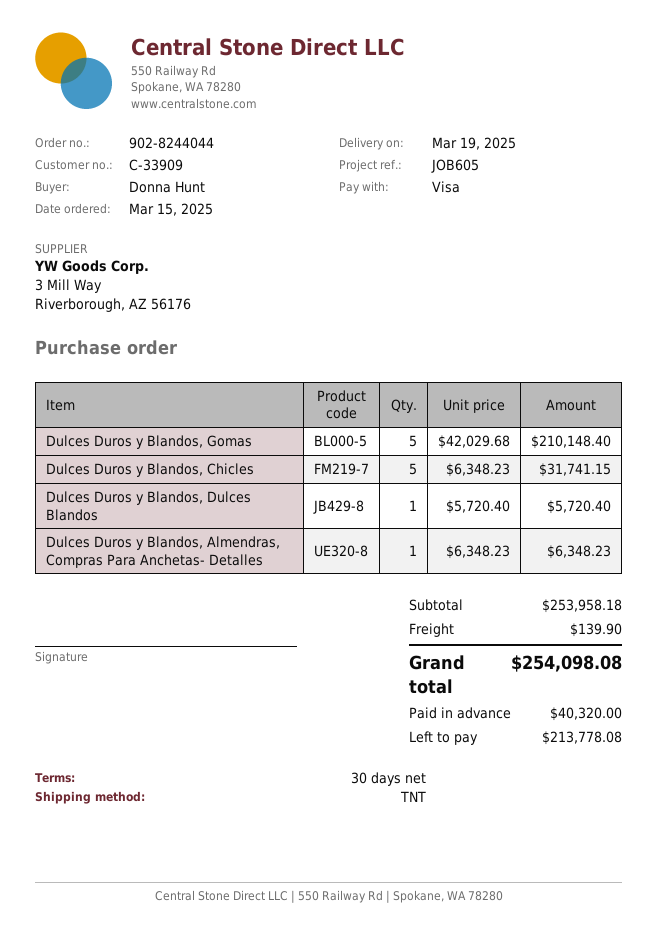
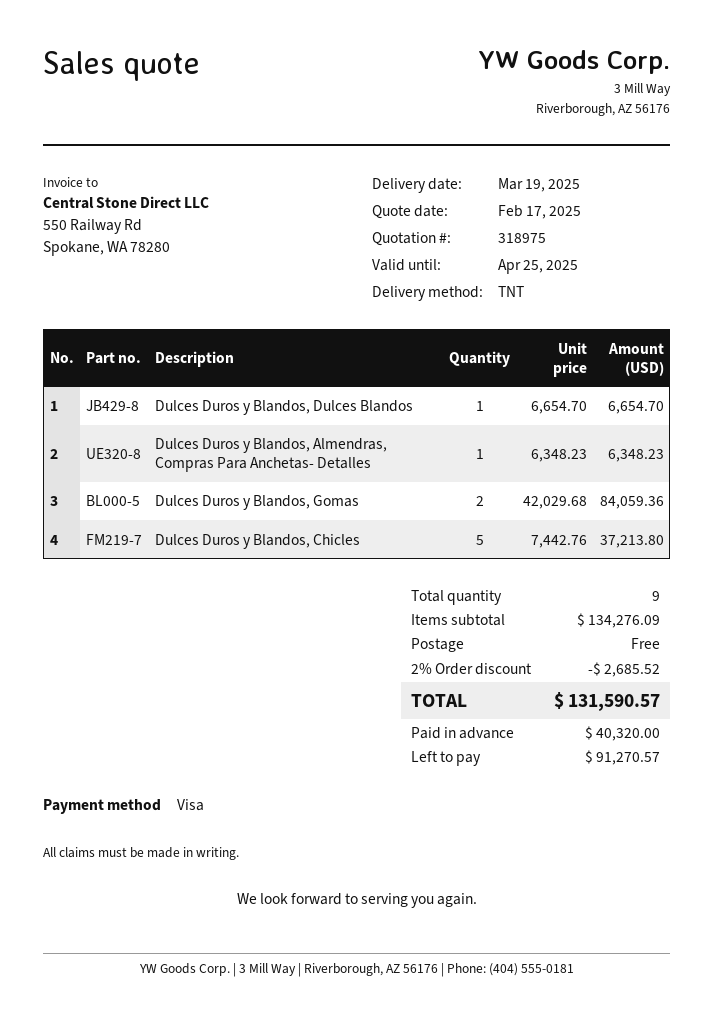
Dulces Duros y Blandos, Gomas: 5 x 42029.68 = 210148.40 -> 2 x 42029.68 = 84059.36
Dulces Duros y Blandos, Chicles: 5 x 6348.23 = 31741.15 -> 5 x 7442.76 = 37213.80
Dulces Duros y Blandos, Dulces Blandos: 1 x 5720.40 = 5720.40 -> 1 x 6654.70 = 6654.70
subtotal: 253958.18 -> 134276.09
discount: none -> 2% = 2685.52
shipping: 139.90 -> 0.00
total: 254098.08 -> 131590.57
balance: 213778.08 -> 91270.57

